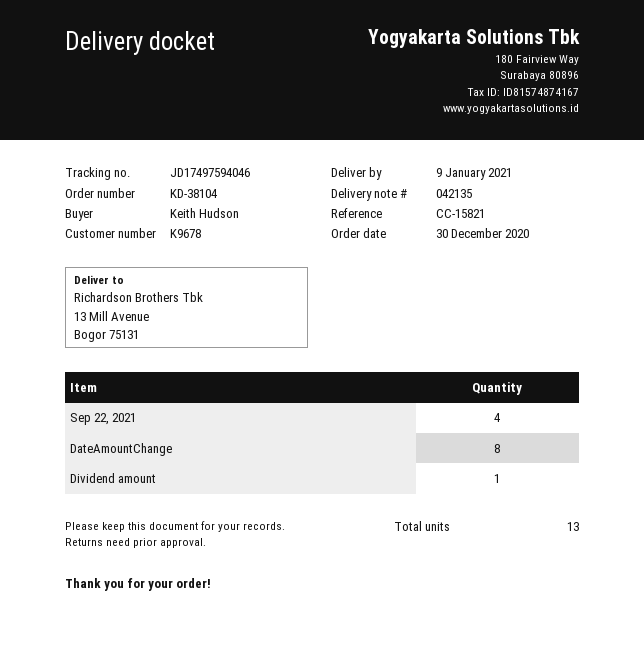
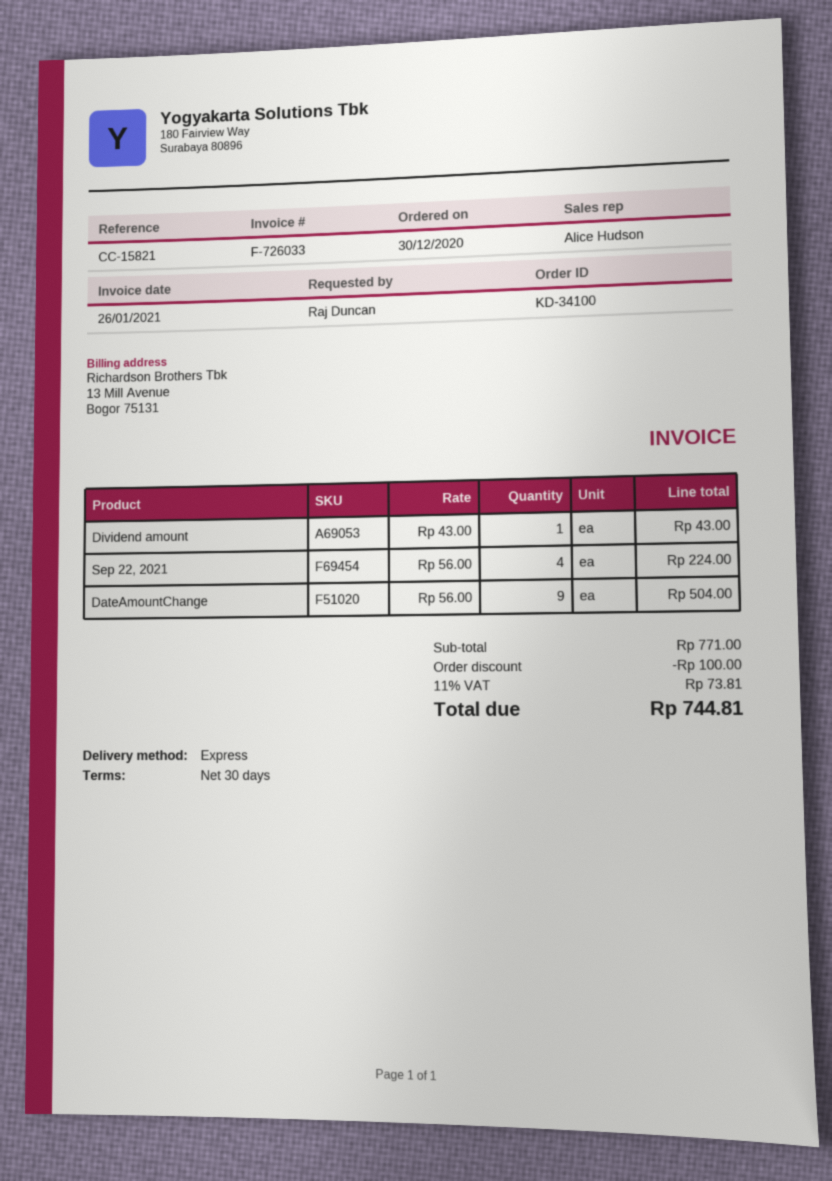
order number: KD-38104 -> KD-34100
ordered by: Keith Hudson -> Raj Duncan
DateAmountChange: 8 -> 9

